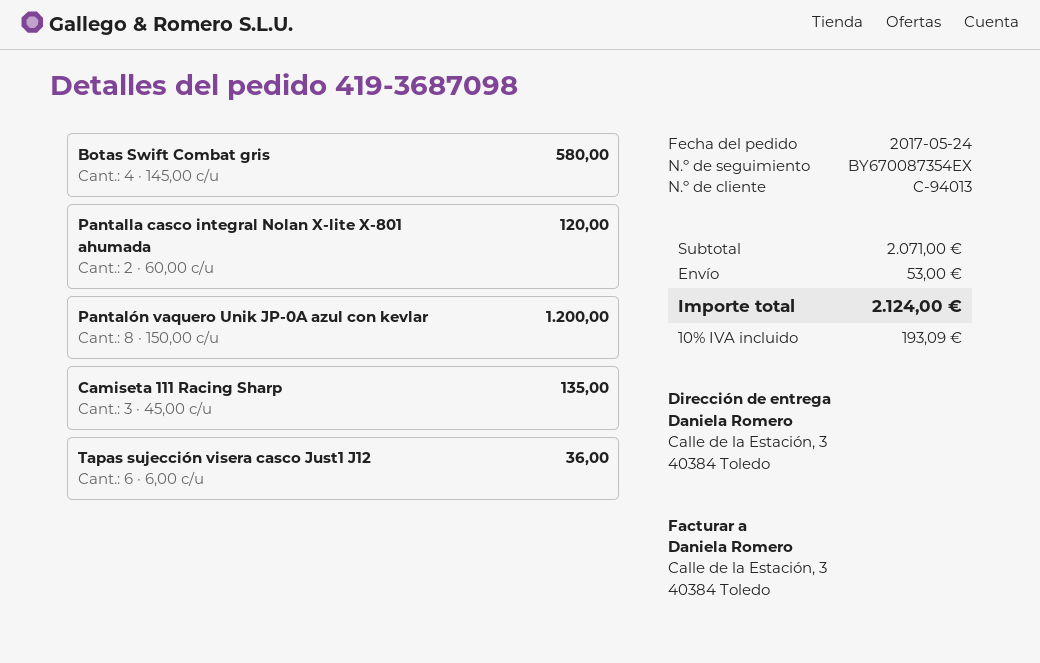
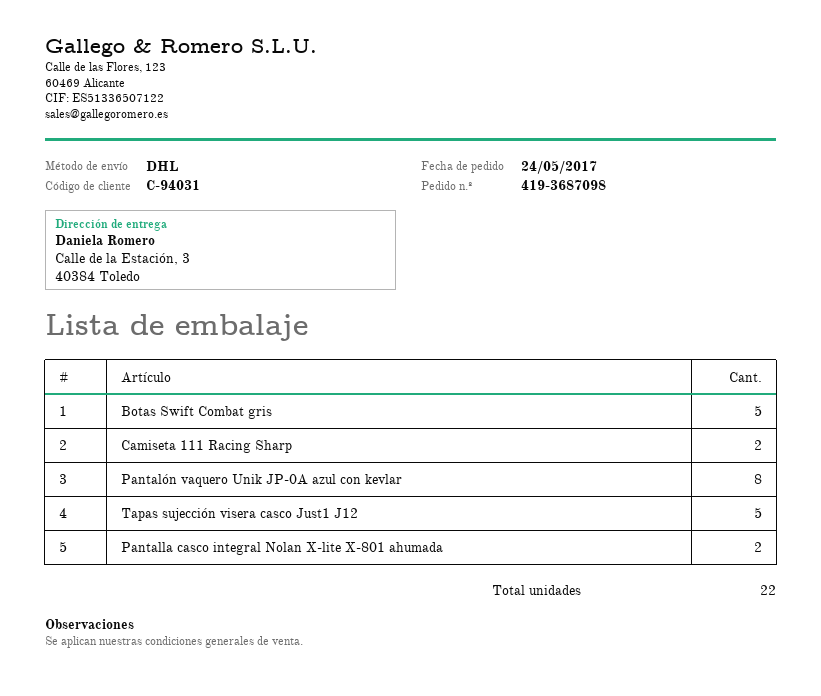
customer number: C-94013 -> C-94031
Botas Swift Combat gris: 4 -> 5
Camiseta 111 Racing Sharp: 3 -> 2
Tapas sujección visera casco Just1 J12: 6 -> 5

